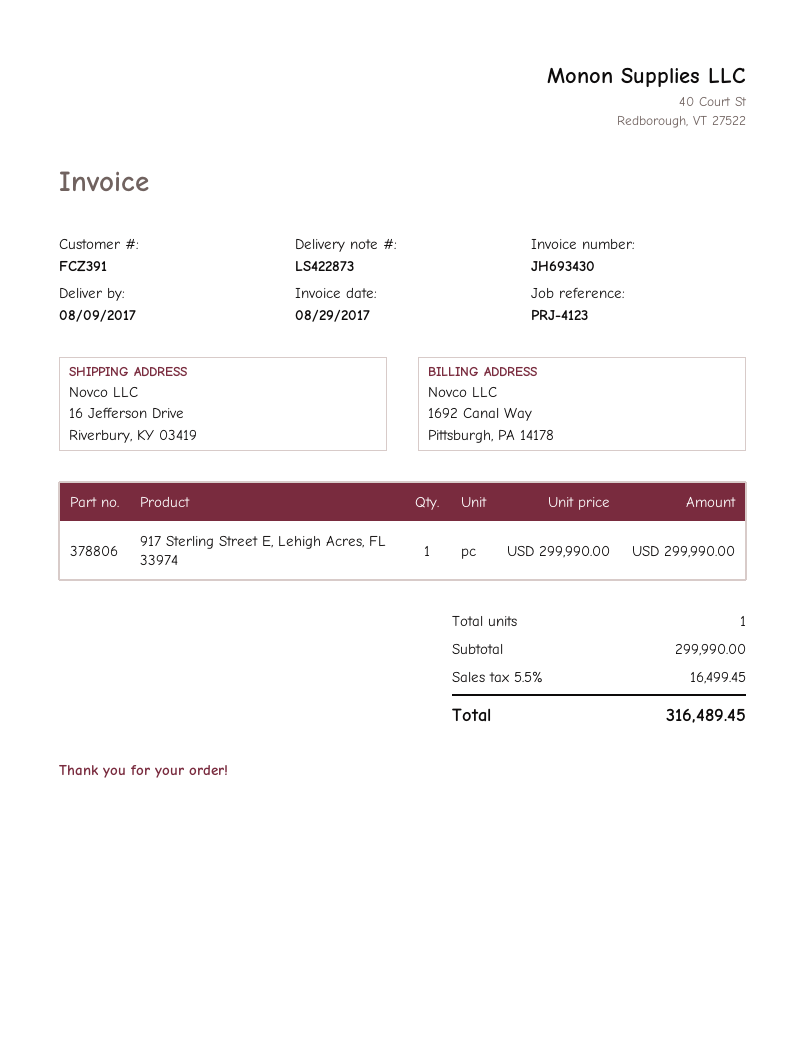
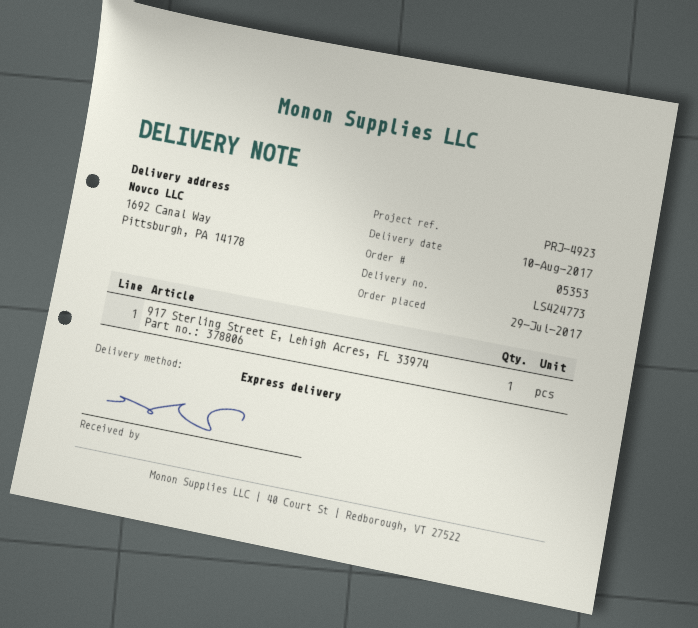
delivery note number: LS422873 -> LS424773
delivery date: 2017-08-09 -> 2017-08-10
reference: PRJ-4123 -> PRJ-4923
ship to: 16 Jefferson Drive, Riverbury, KY 03419 -> 1692 Canal Way, Pittsburgh, PA 14178

